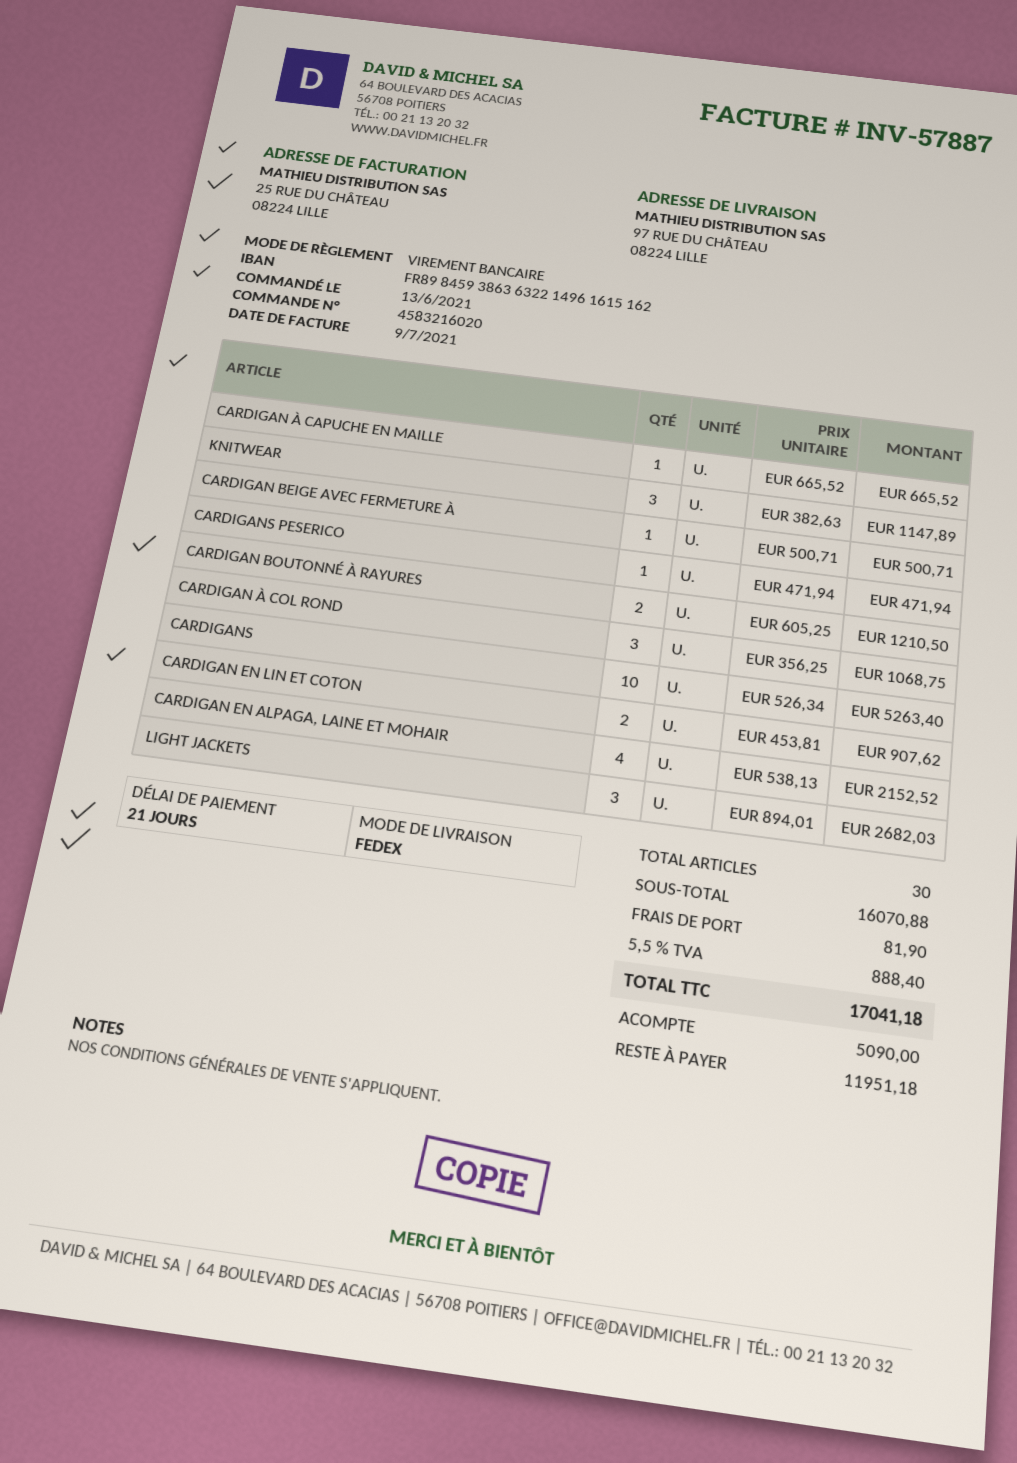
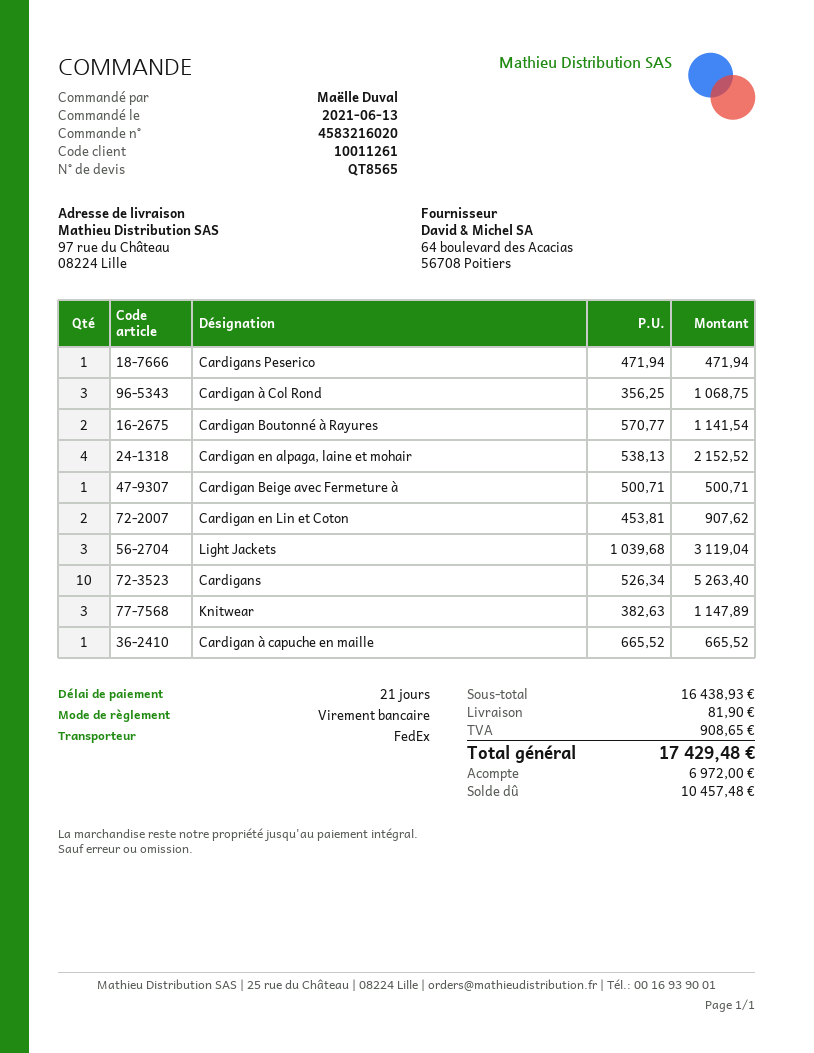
CARDIGAN BOUTONNÉ À RAYURES: 2 x 605.25 = 1210.50 -> 2 x 570.77 = 1141.54
LIGHT JACKETS: 3 x 894.01 = 2682.03 -> 3 x 1039.68 = 3119.04
subtotal: 16070.88 -> 16438.93
tax: 888.40 -> 908.65
total: 17041.18 -> 17429.48
deposit: 5090.00 -> 6972.00
balance: 11951.18 -> 10457.48

